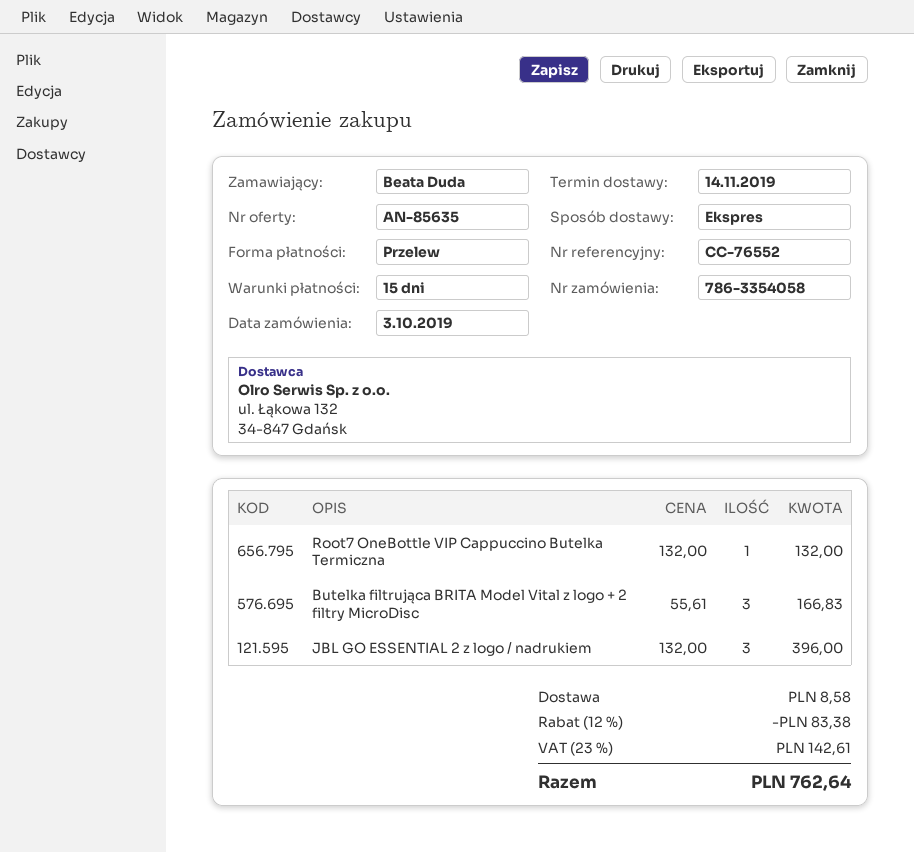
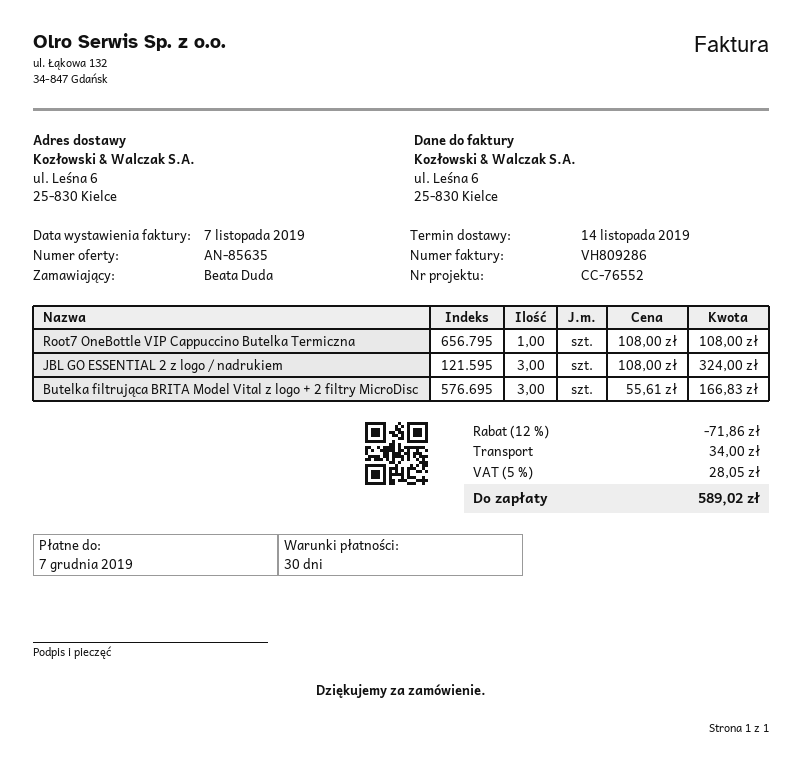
payment terms: 15 days -> 30 days
Root7 OneBottle VIP Cappuccino Butelka Termiczna: 1 x 132.00 = 132.00 -> 1 x 108.00 = 108.00
JBL GO ESSENTIAL 2 z logo / nadrukiem: 3 x 132.00 = 396.00 -> 3 x 108.00 = 324.00
discount: 12% = 83.38 -> 12% = 71.86
shipping: 8.58 -> 34.00
tax: 23% = 142.61 -> 5% = 28.05
total: 762.64 -> 589.02

